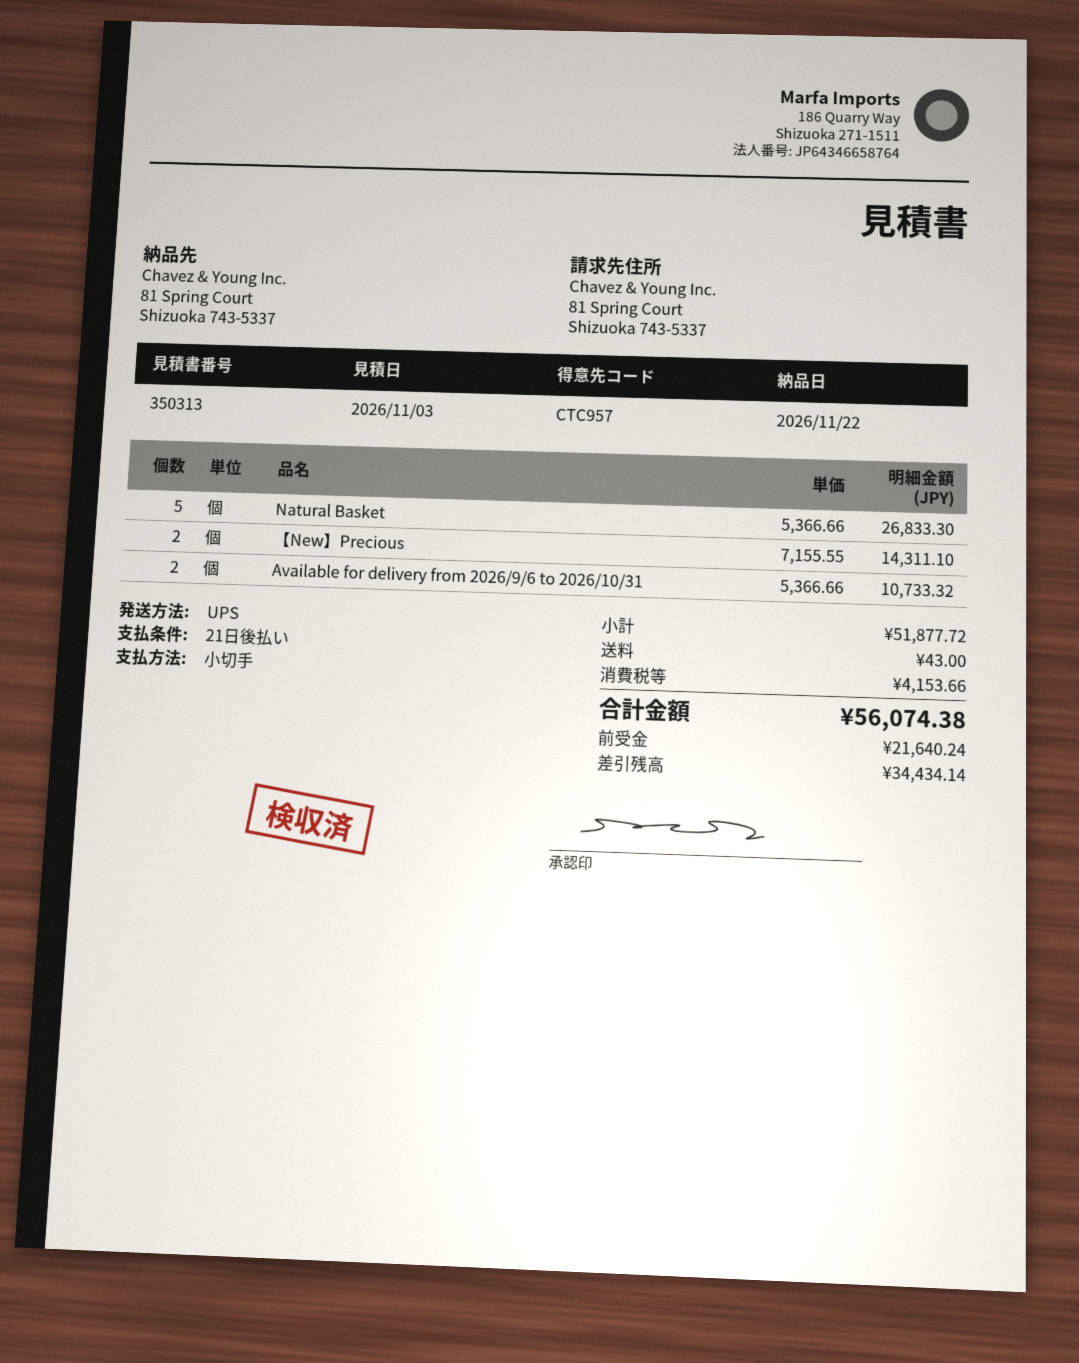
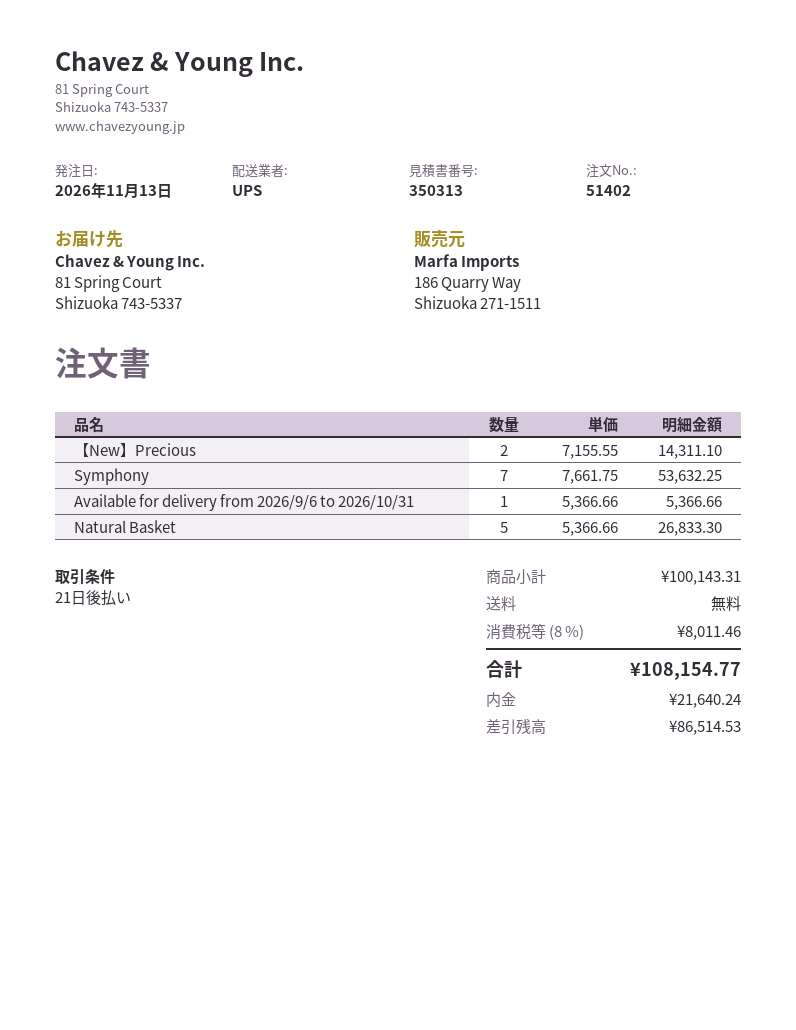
Available for delivery from 2026/9/6 to 2026/10/31: 2 x 5366.66 = 10733.32 -> 1 x 5366.66 = 5366.66
Symphony: none -> 7 x 7661.75 = 53632.25
subtotal: 51877.72 -> 100143.31
shipping: 43.00 -> 0.00
tax: 4153.66 -> 8011.46
total: 56074.38 -> 108154.77
balance: 34434.14 -> 86514.53

